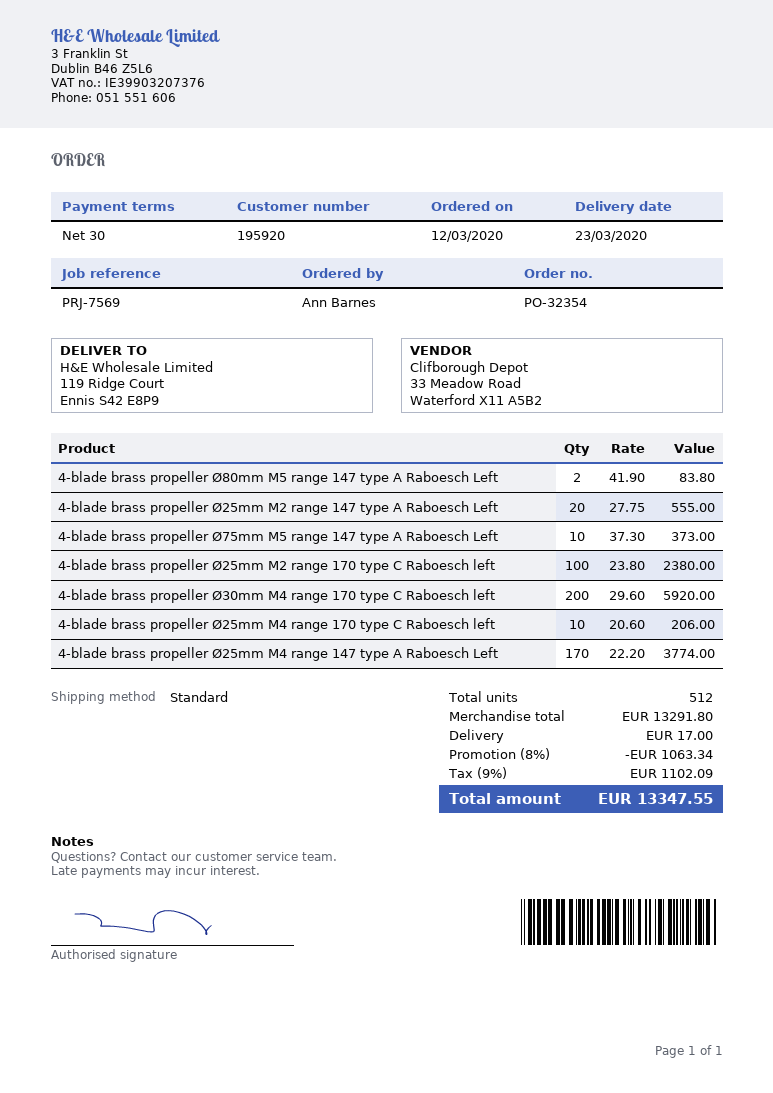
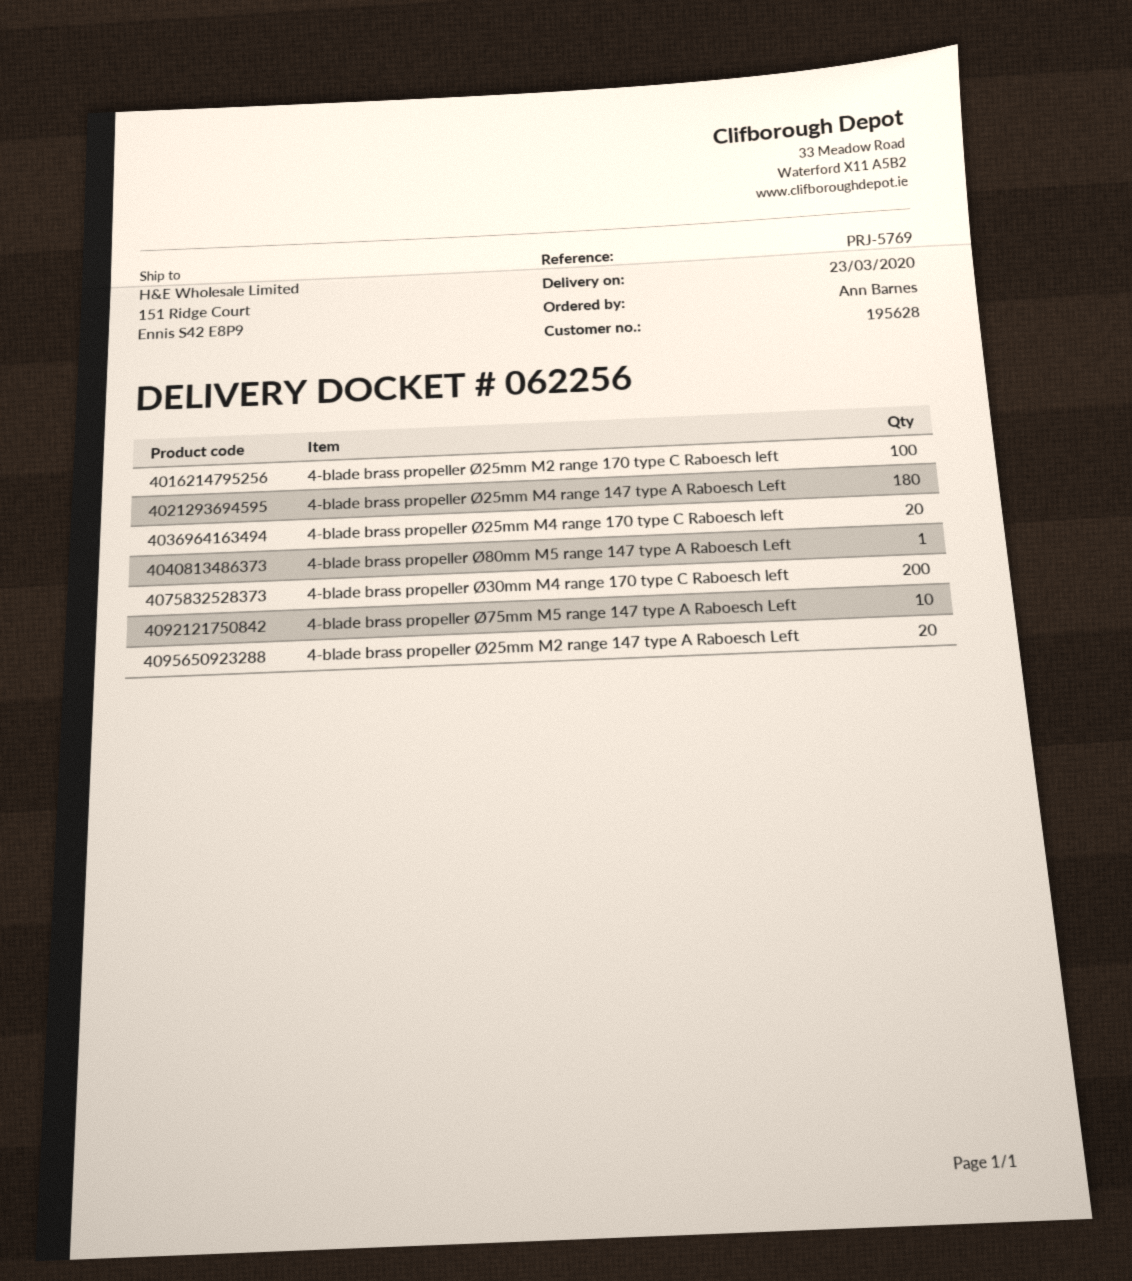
customer number: 195920 -> 195628
reference: PRJ-7569 -> PRJ-5769
ship to: 119 Ridge Court, Ennis S42 E8P9 -> 151 Ridge Court, Ennis S42 E8P9
4-blade brass propeller Ø80mm M5 range 147 type A Raboesch Left: 2 -> 1
4-blade brass propeller Ø25mm M4 range 170 type C Raboesch left: 10 -> 20
4-blade brass propeller Ø25mm M4 range 147 type A Raboesch Left: 170 -> 180

